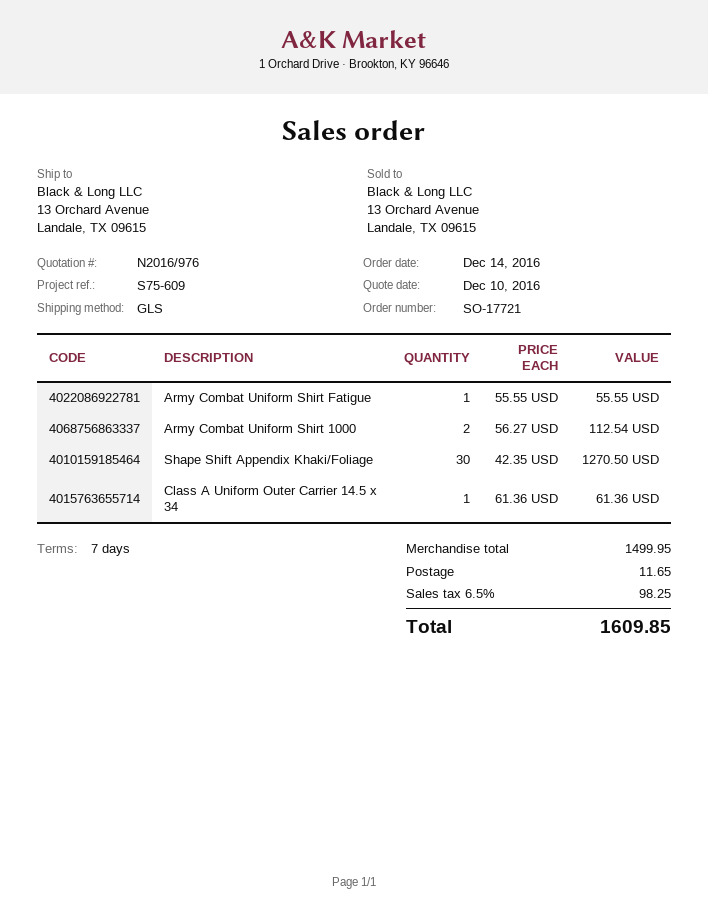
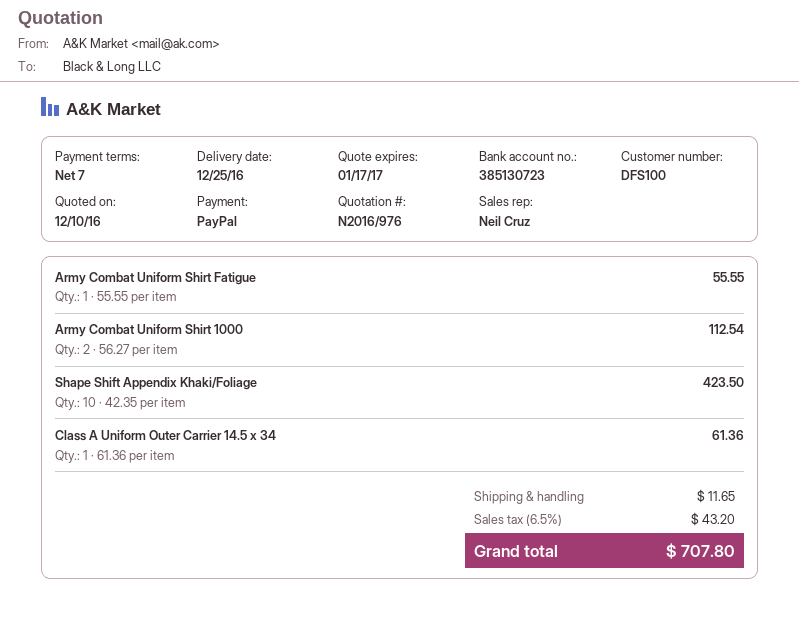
Shape Shift Appendix Khaki/Foliage: 30 x 42.35 = 1270.50 -> 10 x 42.35 = 423.50
tax: 6.5% = 98.25 -> 6.5% = 43.20
total: 1609.85 -> 707.80

